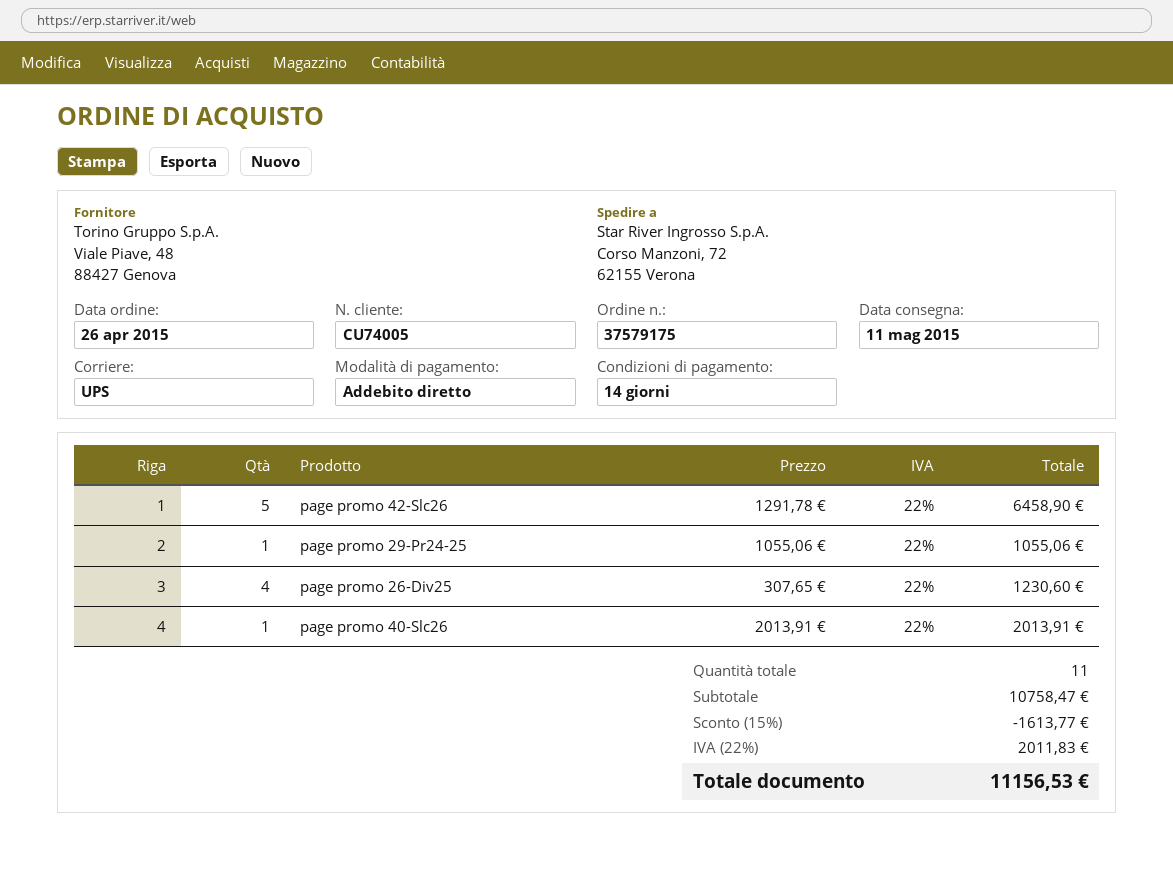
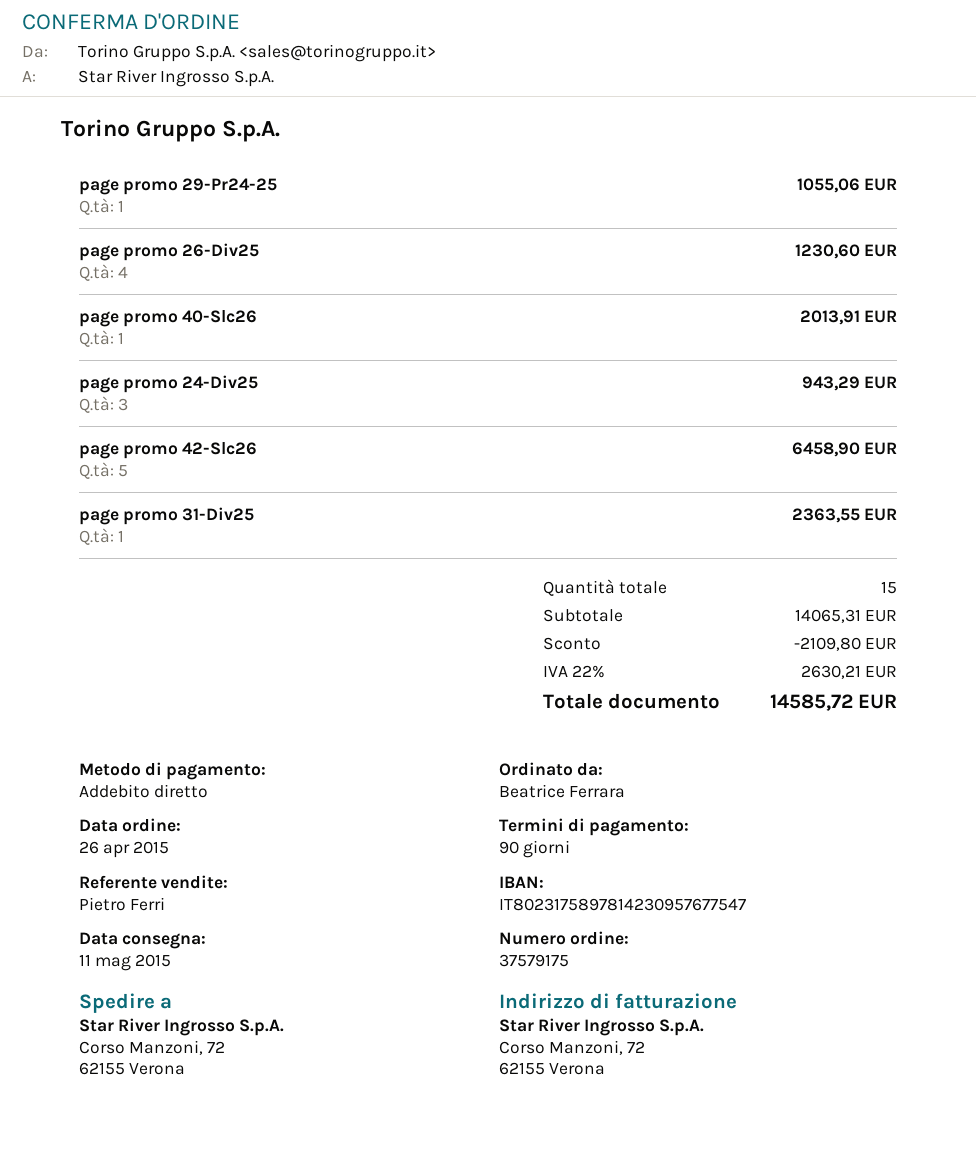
payment terms: 14 days -> 90 days
page promo 24-Div25: none -> 3 for 943.29
page promo 31-Div25: none -> 1 for 2363.55
total quantity: 11 -> 15
subtotal: 10758.47 -> 14065.31
discount: 1613.77 -> 2109.80
tax: 22% = 2011.83 -> 22% = 2630.21
total: 11156.53 -> 14585.72

